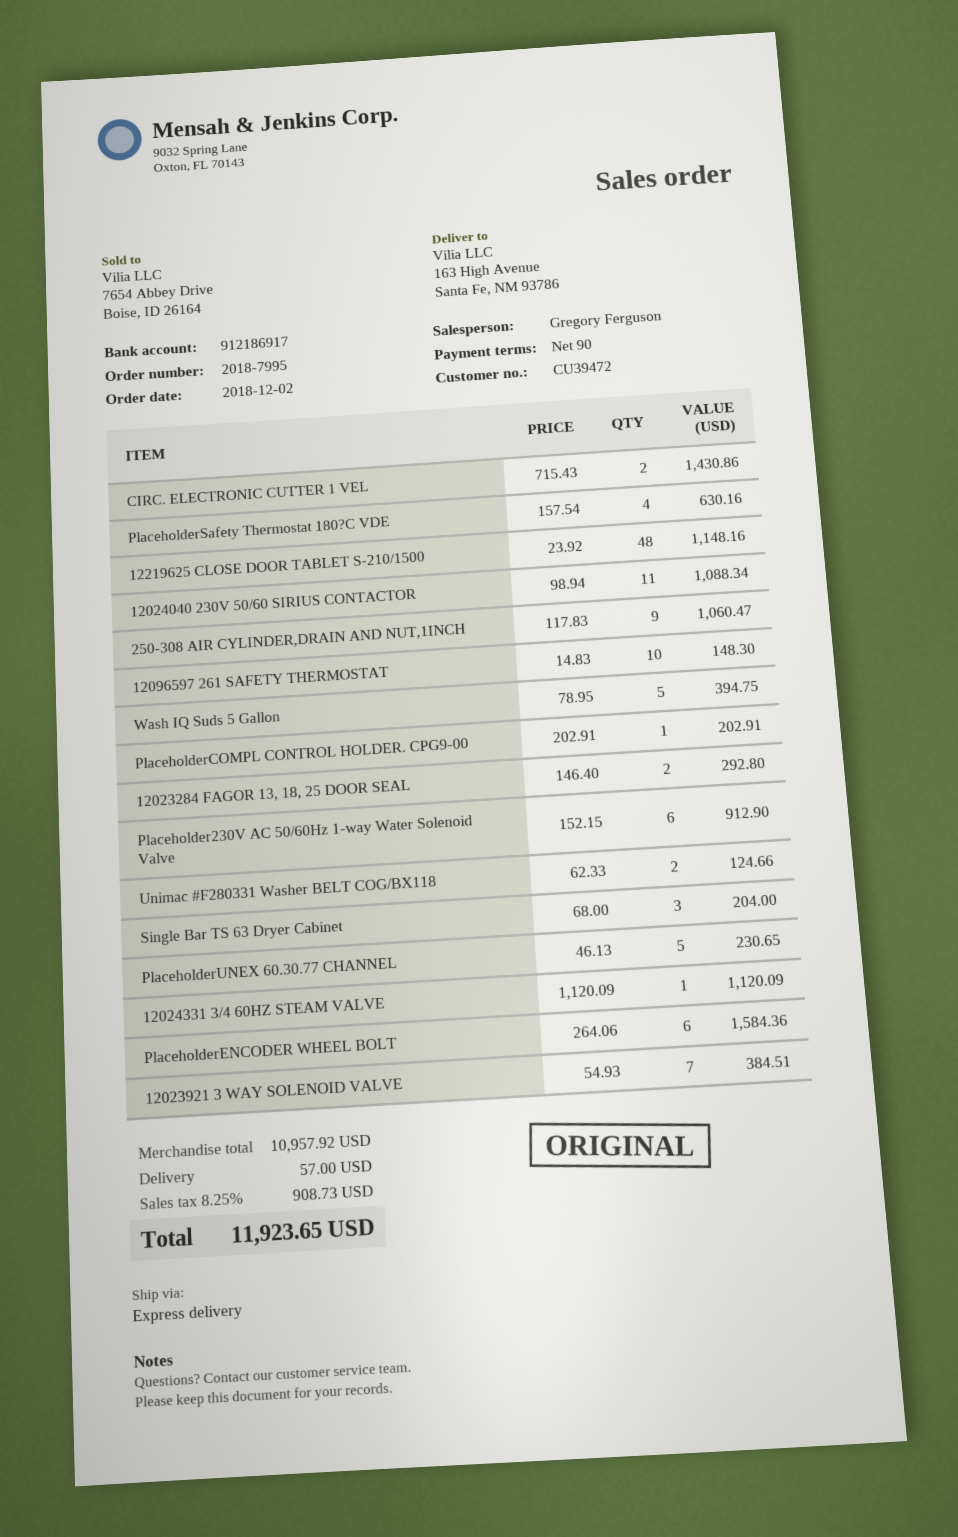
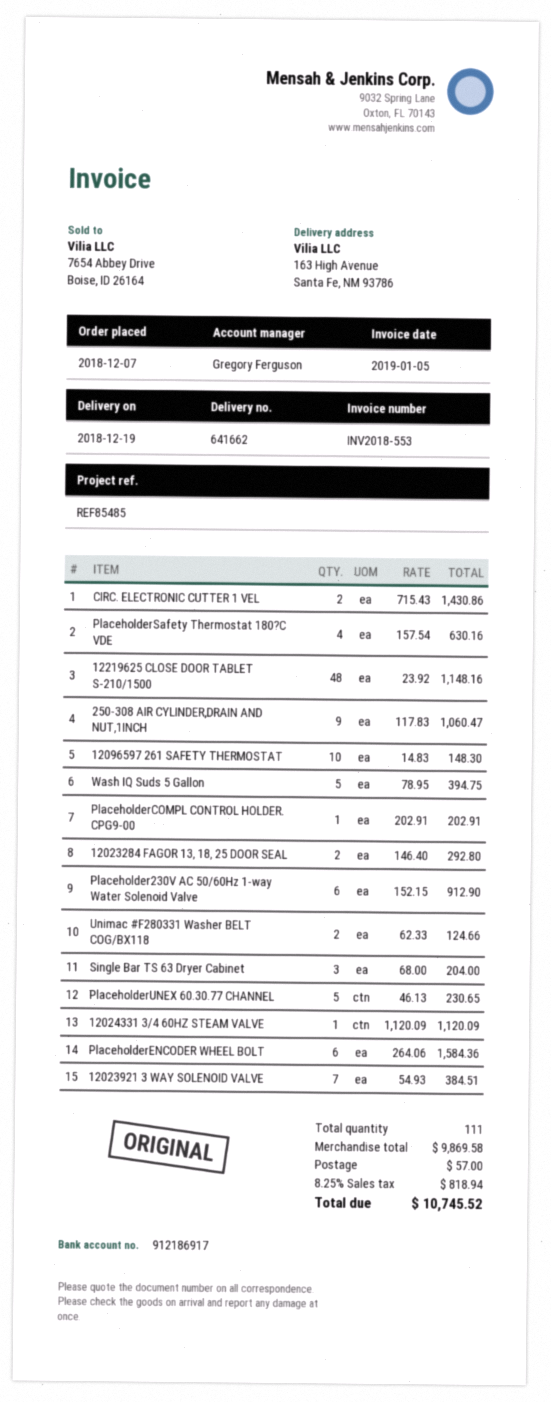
order date: 2018-12-02 -> 2018-12-07
12024040 230V 50/60 SIRIUS CONTACTOR: 11 x 98.94 = 1088.34 -> none
subtotal: 10957.92 -> 9869.58
tax: 8.25% = 908.73 -> 8.25% = 818.94
total: 11923.65 -> 10745.52

